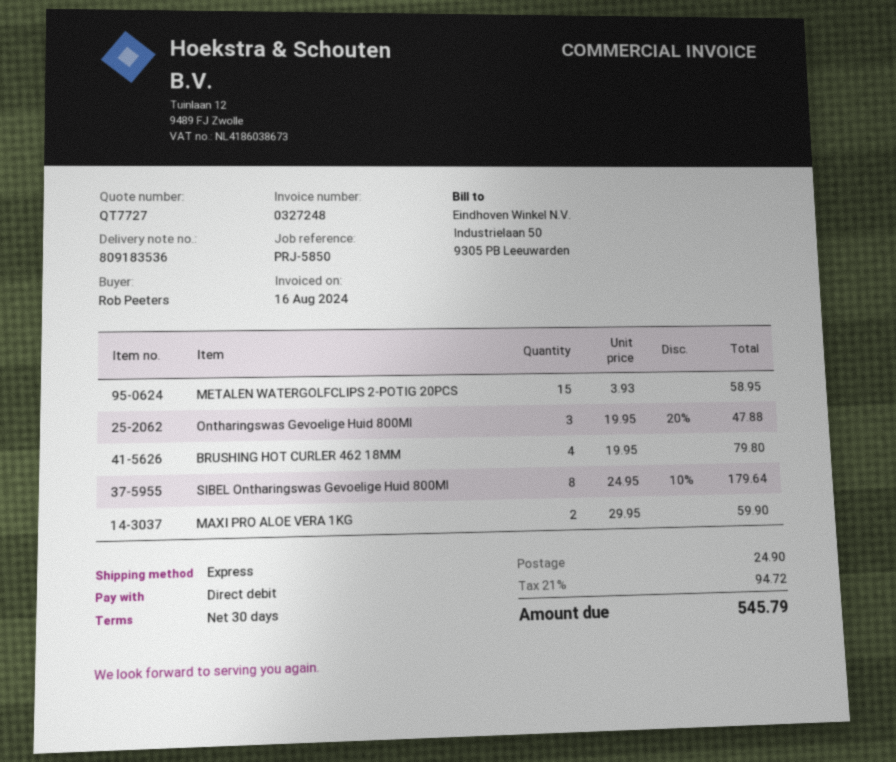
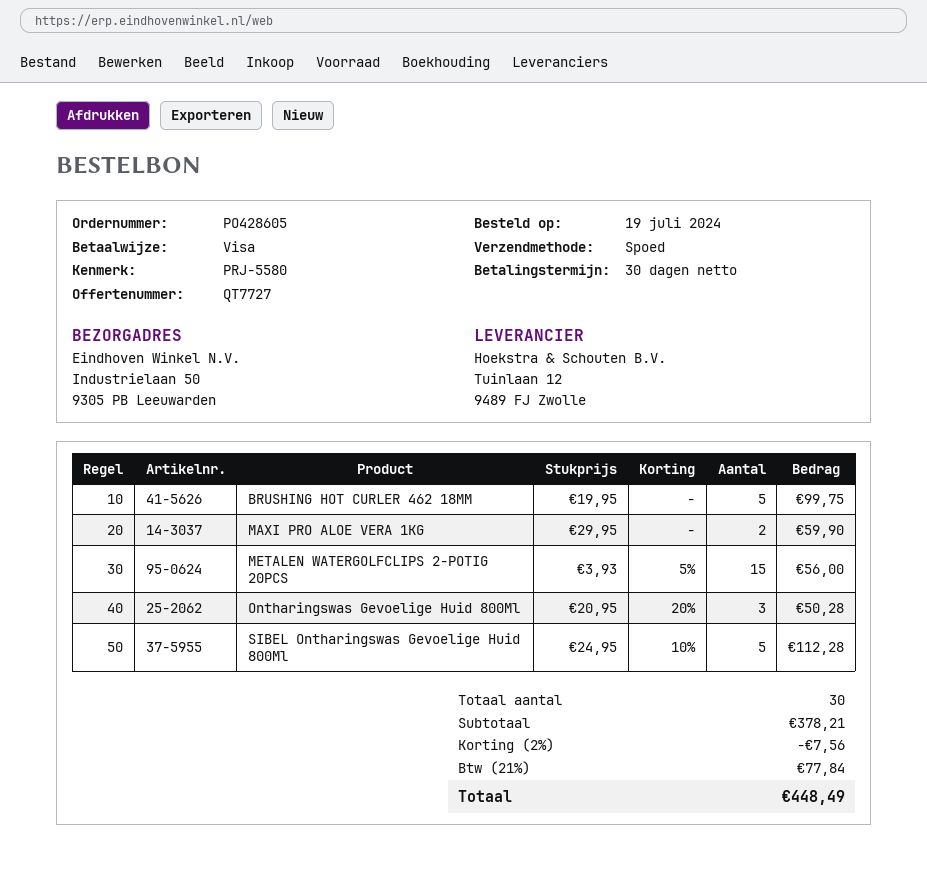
reference: PRJ-5850 -> PRJ-5580
payment method: direct debit -> Visa
METALEN WATERGOLFCLIPS 2-POTIG 20PCS: 15 x 3.93 = 58.95 -> 15 x 3.93 - 5% = 56.00
Ontharingswas Gevoelige Huid 800Ml: 3 x 19.95 - 20% = 47.88 -> 3 x 20.95 - 20% = 50.28
BRUSHING HOT CURLER 462 18MM: 4 x 19.95 = 79.80 -> 5 x 19.95 = 99.75
SIBEL Ontharingswas Gevoelige Huid 800Ml: 8 x 24.95 - 10% = 179.64 -> 5 x 24.95 - 10% = 112.28
discount: none -> 2% = 7.56
shipping: 24.90 -> none
tax: 21% = 94.72 -> 21% = 77.84
total: 545.79 -> 448.49

